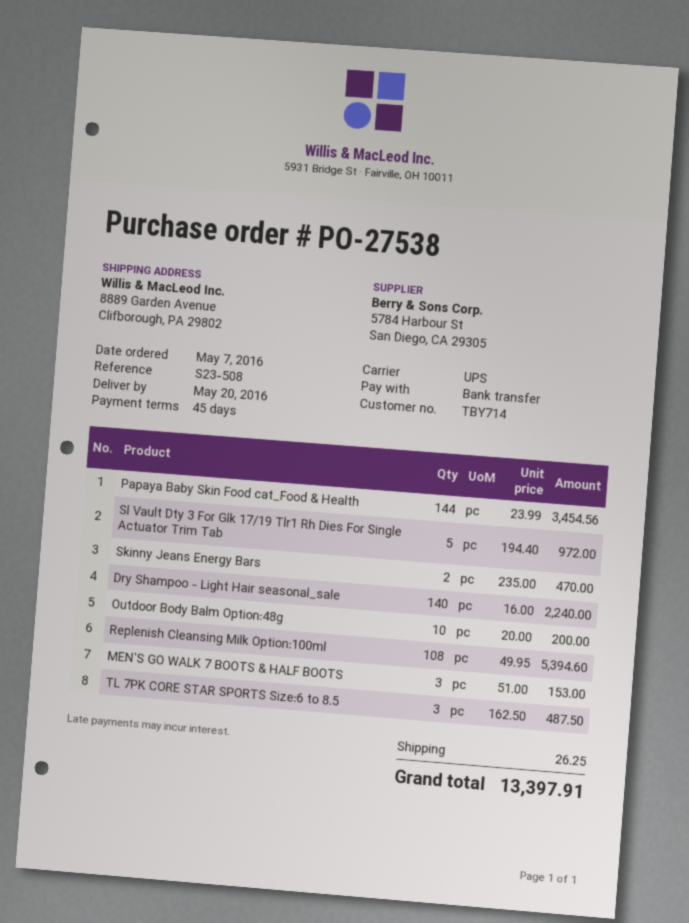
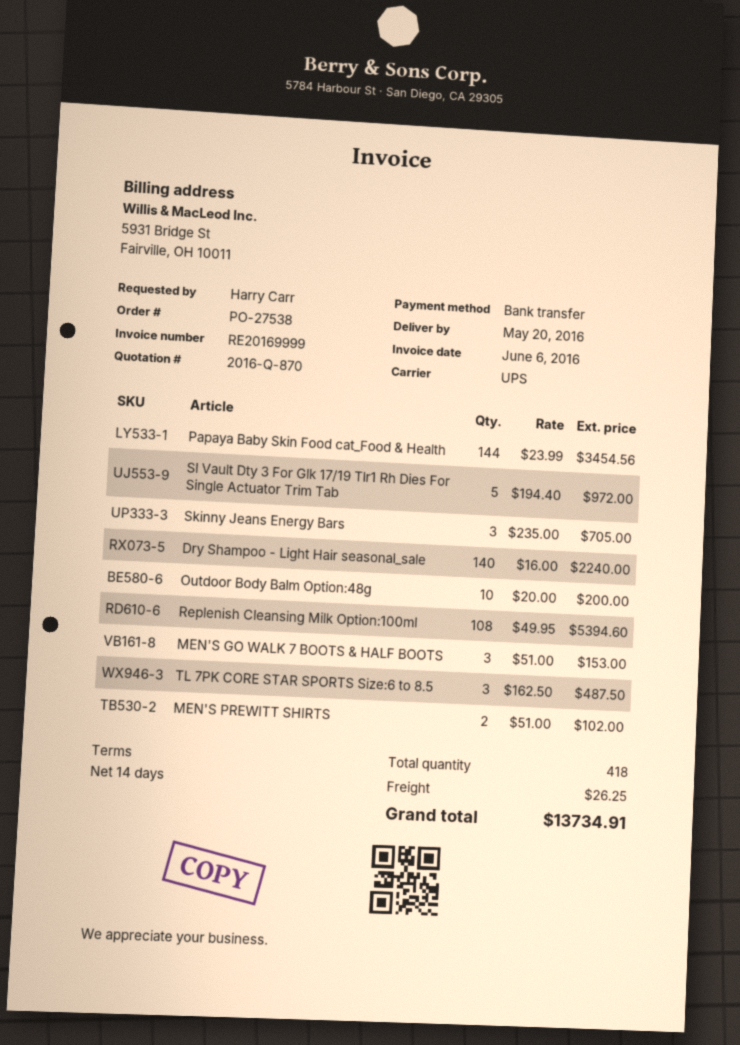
payment terms: 45 days -> 14 days
Skinny Jeans Energy Bars: 2 x 235.00 = 470.00 -> 3 x 235.00 = 705.00
MEN'S PREWITT SHIRTS: none -> 2 x 51.00 = 102.00
total: 13397.91 -> 13734.91

